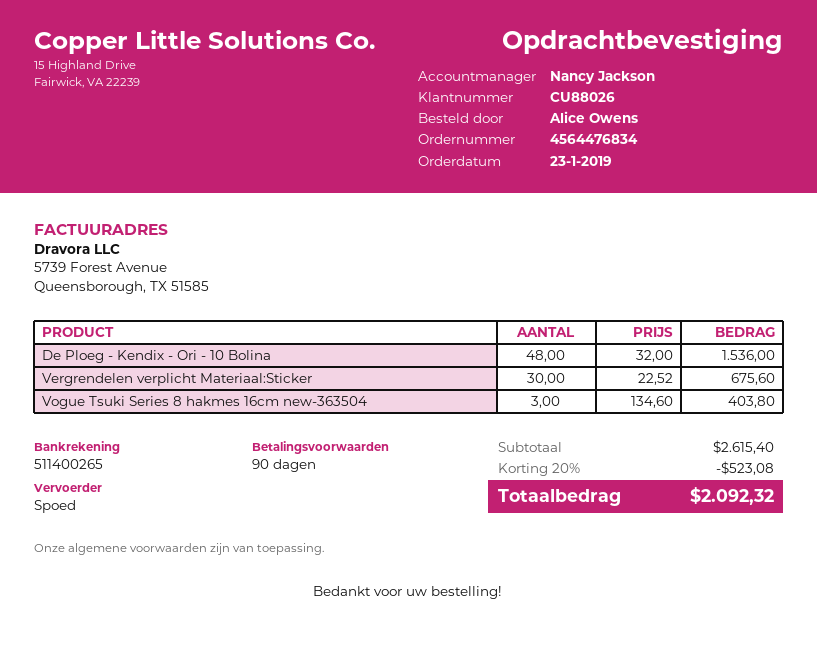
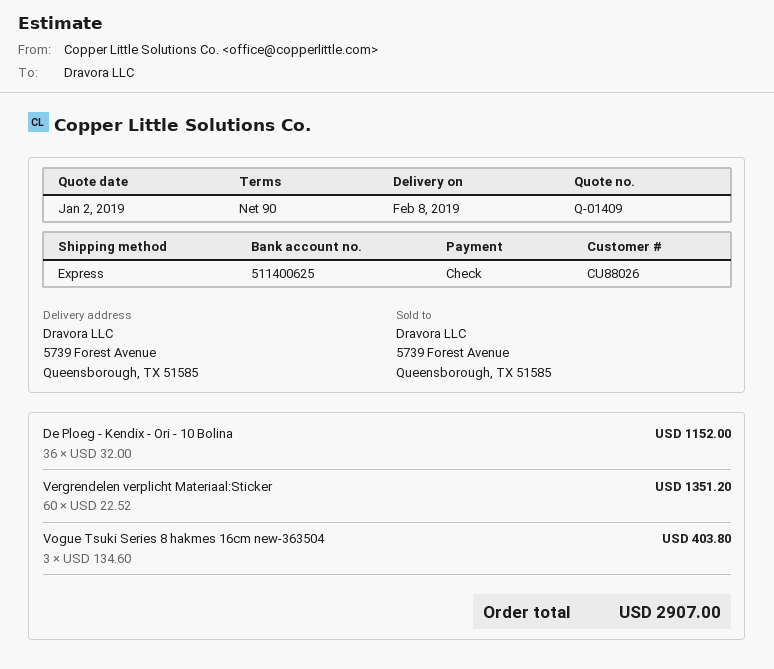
bank account: 511400265 -> 511400625
De Ploeg - Kendix - Ori - 10 Bolina: 48 x 32.00 = 1536.00 -> 36 x 32.00 = 1152.00
Vergrendelen verplicht Materiaal:Sticker: 30 x 22.52 = 675.60 -> 60 x 22.52 = 1351.20
discount: 20% = 523.08 -> none
total: 2092.32 -> 2907.00

